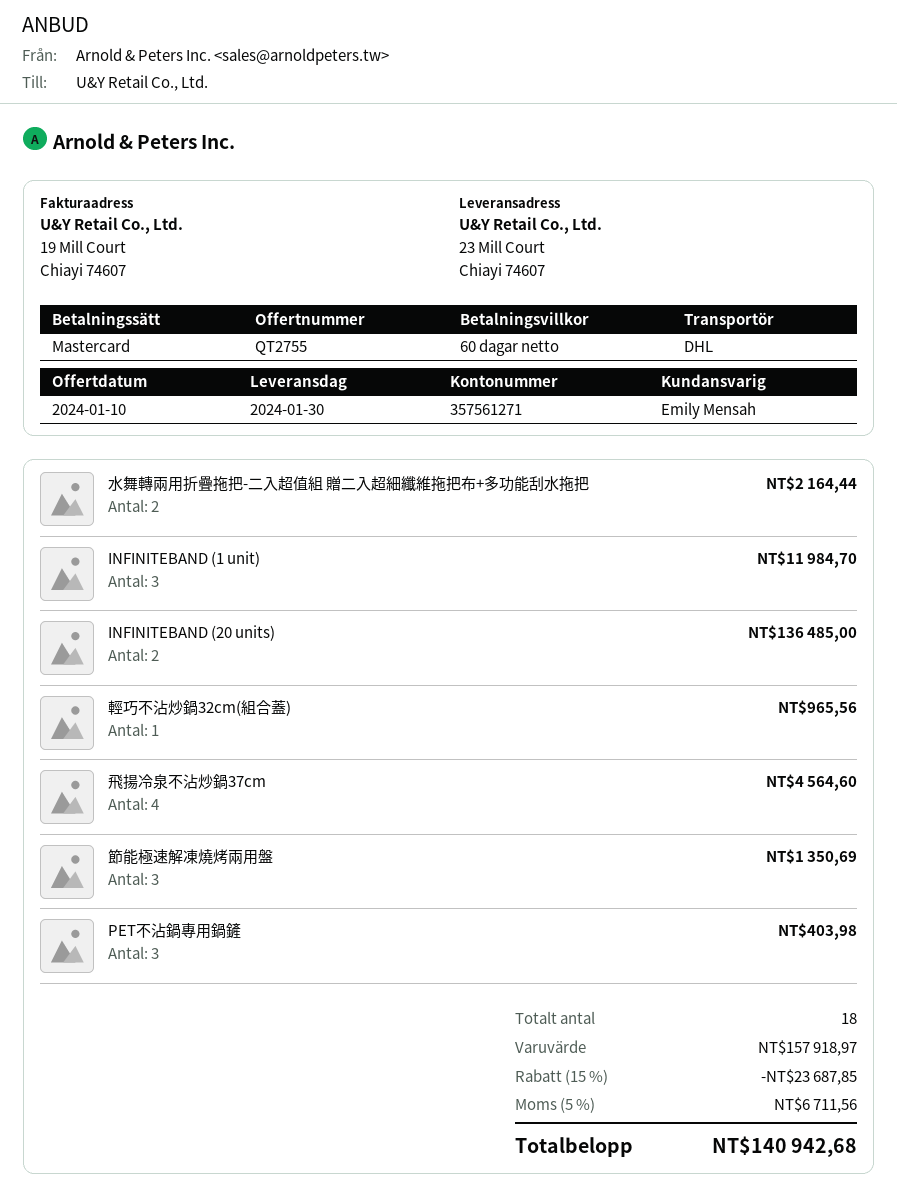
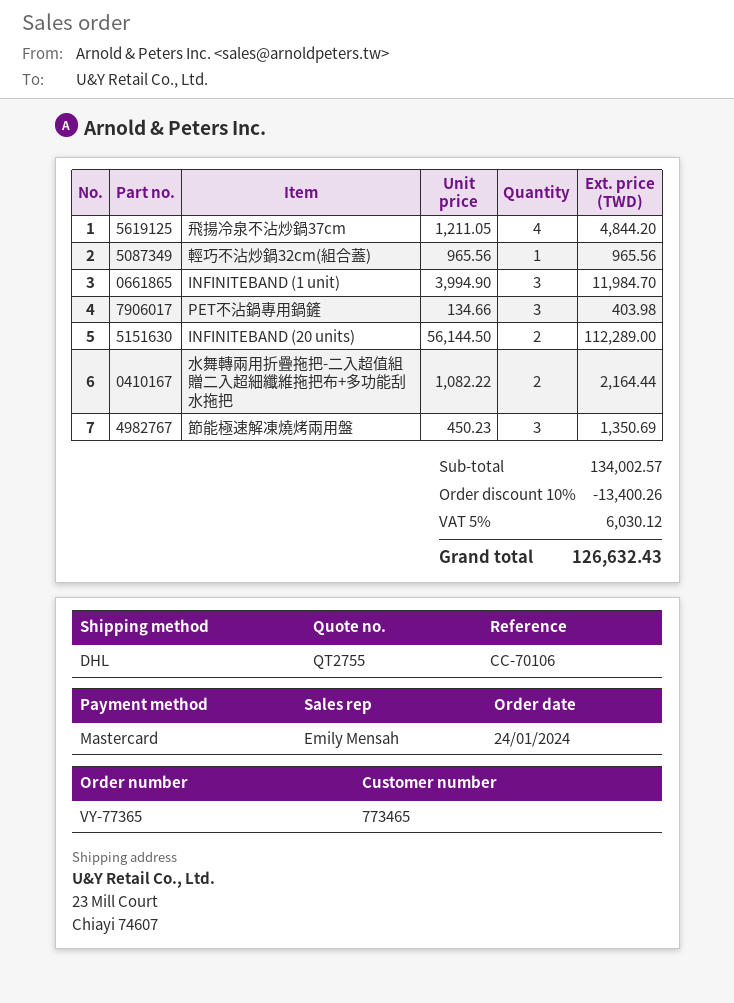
INFINITEBAND (20 units): 2 for 136485.00 -> 2 for 112289.00
飛揚冷泉不沾炒鍋37cm: 4 for 4564.60 -> 4 for 4844.20
subtotal: 157918.97 -> 134002.57
discount: 15% = 23687.85 -> 10% = 13400.26
tax: 5% = 6711.56 -> 5% = 6030.12
total: 140942.68 -> 126632.43

